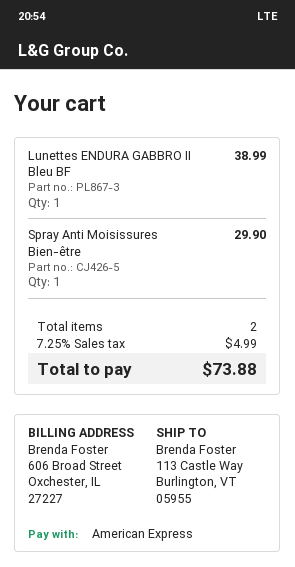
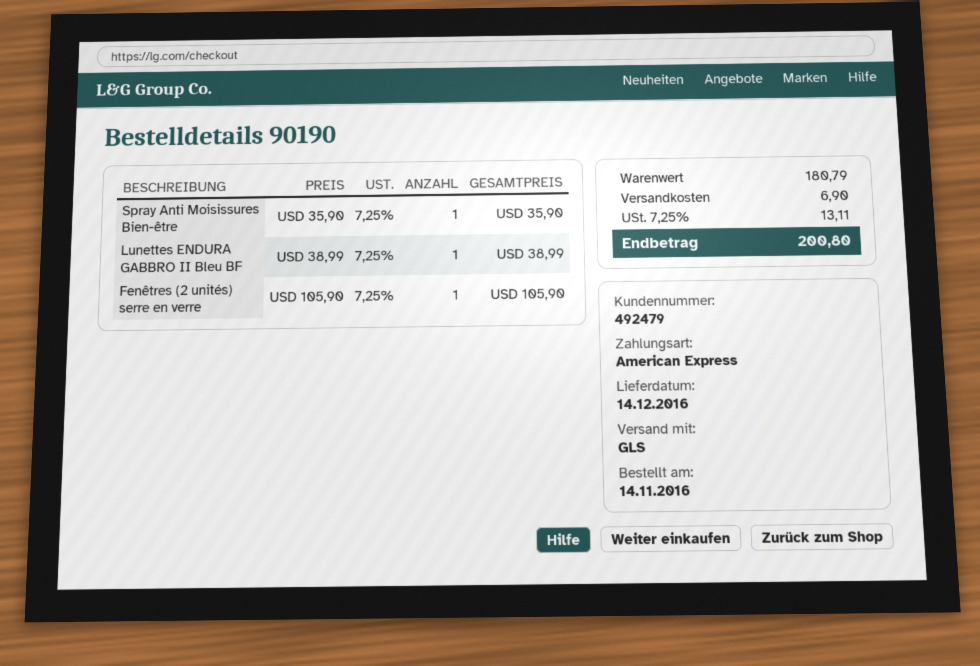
Spray Anti Moisissures Bien-être: 1 for 29.90 -> 1 for 35.90
Fenêtres (2 unités) serre en verre: none -> 1 for 105.90
shipping: none -> 6.90
tax: 7.25% = 4.99 -> 7.25% = 13.11
total: 73.88 -> 200.80

